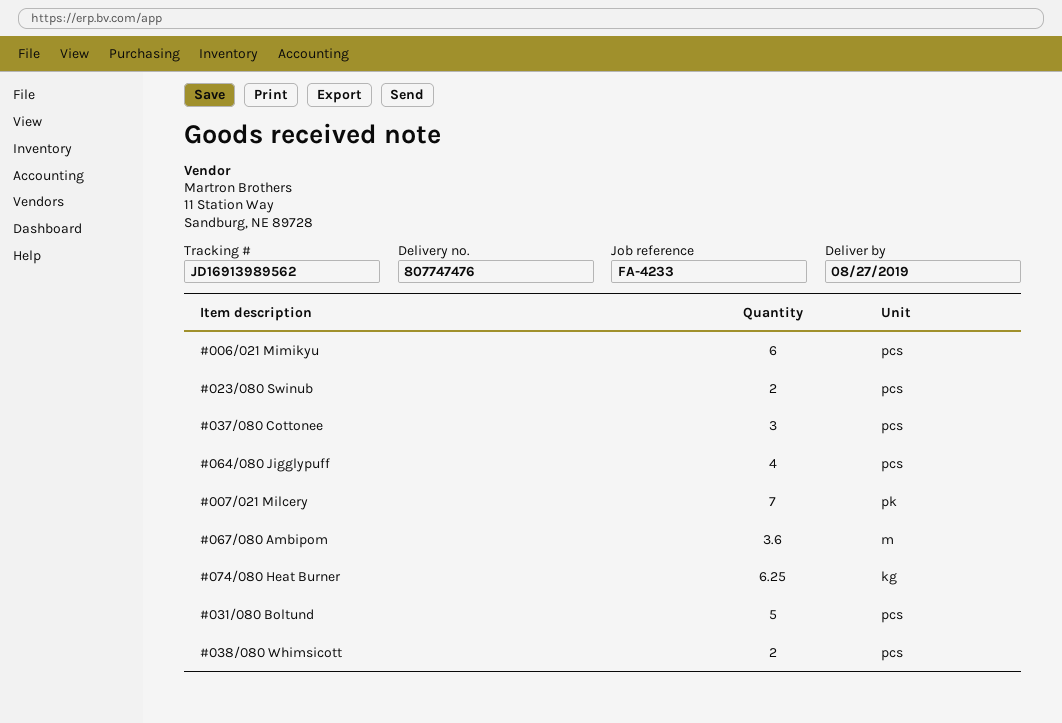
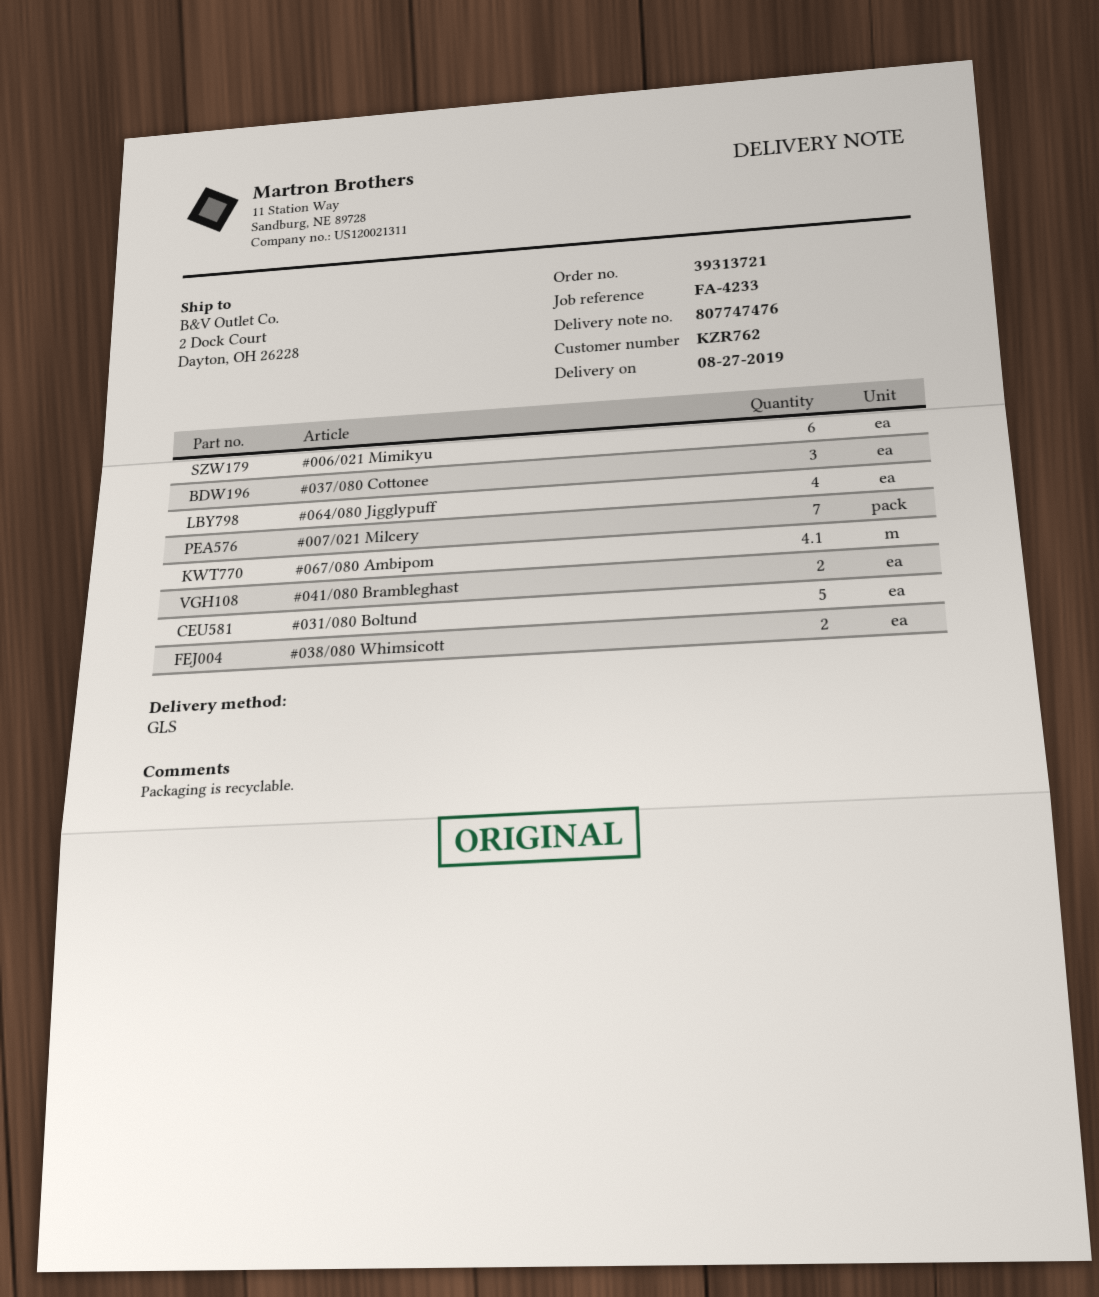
#023/080 Swinub: 2 -> none
#067/080 Ambipom: 3.6 -> 4.1
#074/080 Heat Burner: 6.25 -> none
#041/080 Brambleghast: none -> 2

